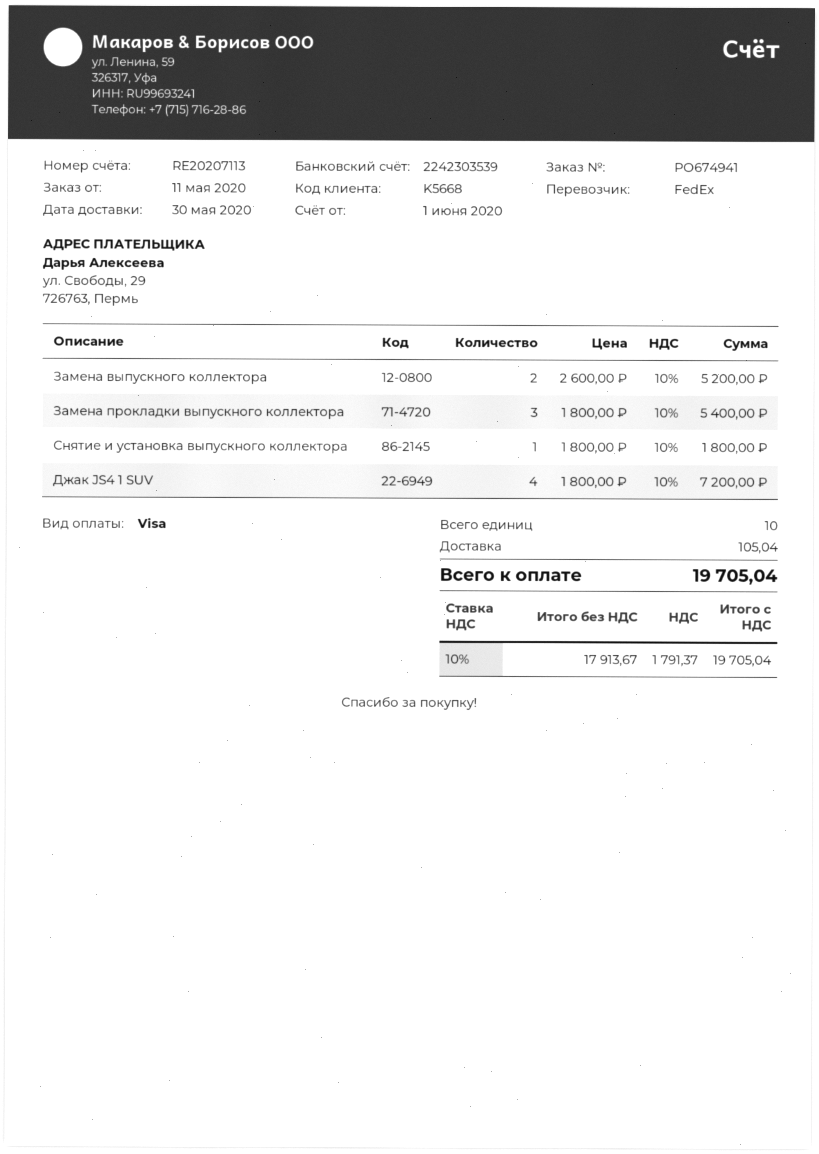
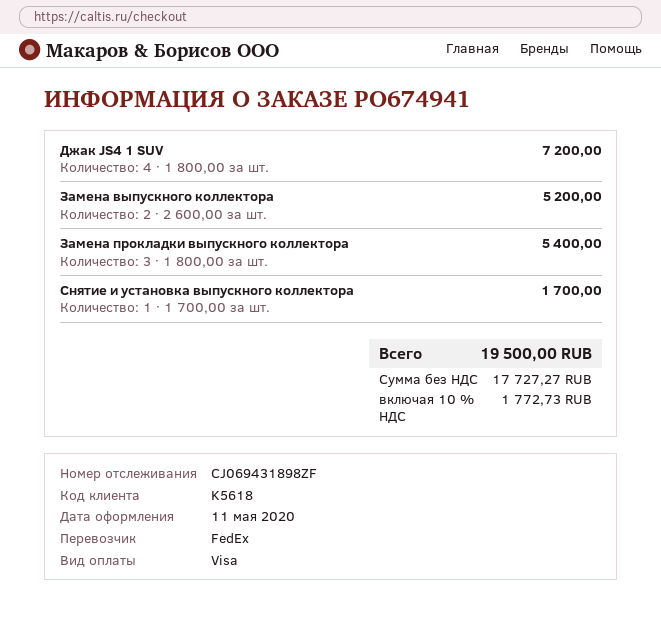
customer number: K5668 -> K5618
Снятие и установка выпускного коллектора: 1 x 1800.00 = 1800.00 -> 1 x 1700.00 = 1700.00
shipping: 105.04 -> none
net: 17913.67 -> 17727.27
tax: 10% = 1791.37 -> 10% = 1772.73
total: 19705.04 -> 19500.00

